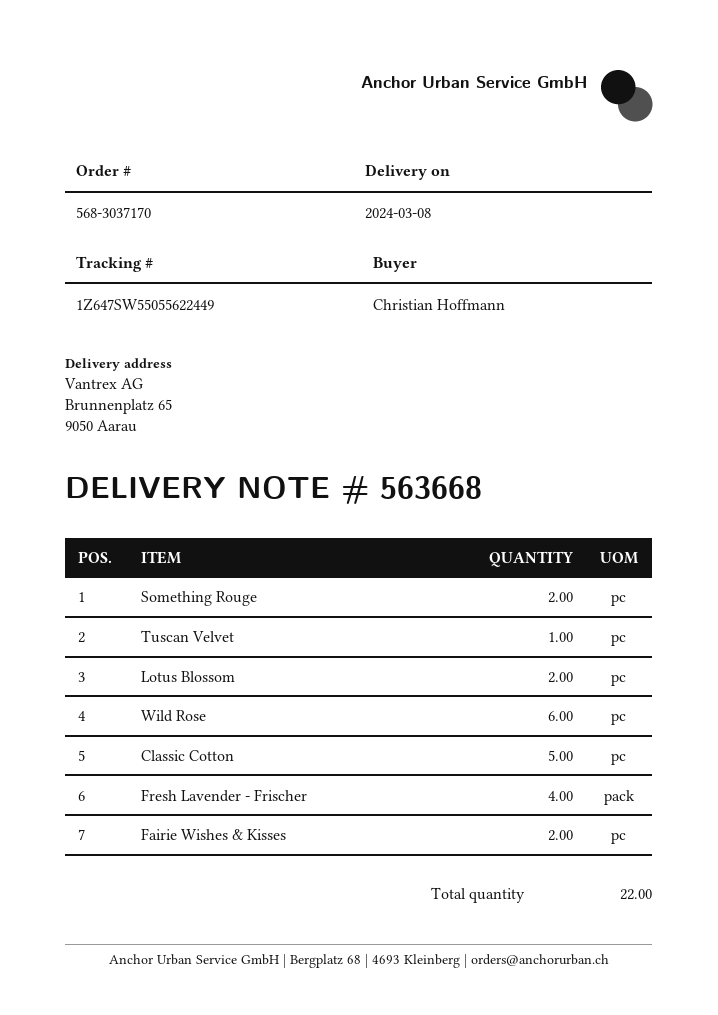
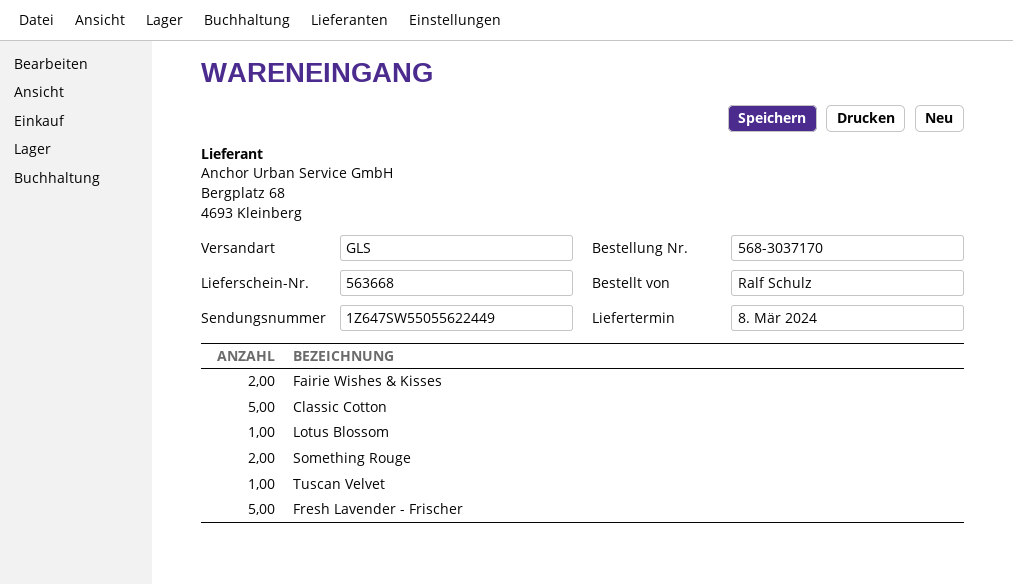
ordered by: Christian Hoffmann -> Ralf Schulz
Lotus Blossom: 2 -> 1
Wild Rose: 6 -> none
Fresh Lavender - Frischer: 4 -> 5

